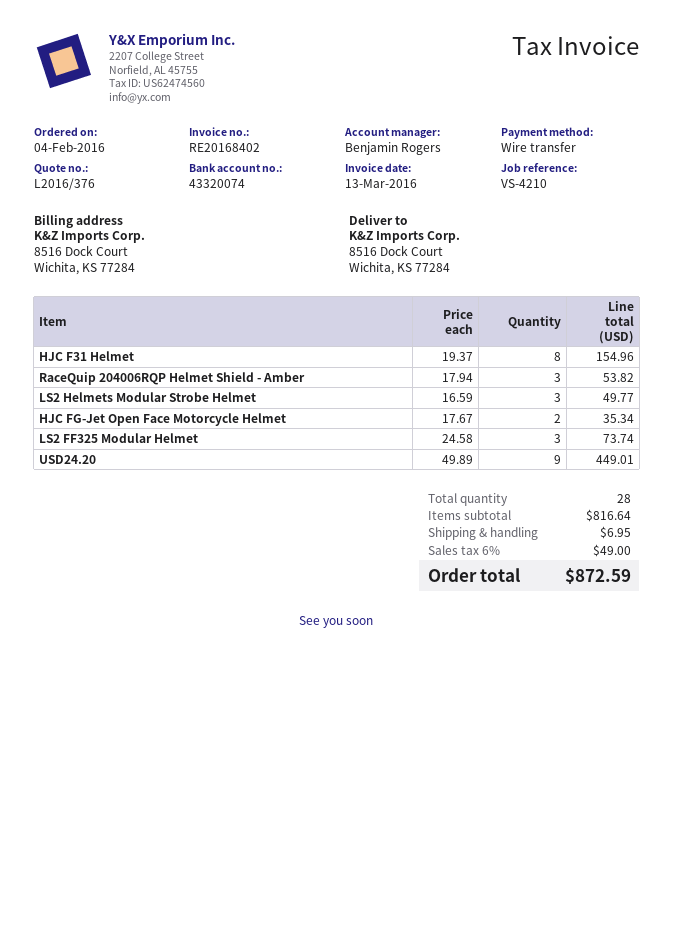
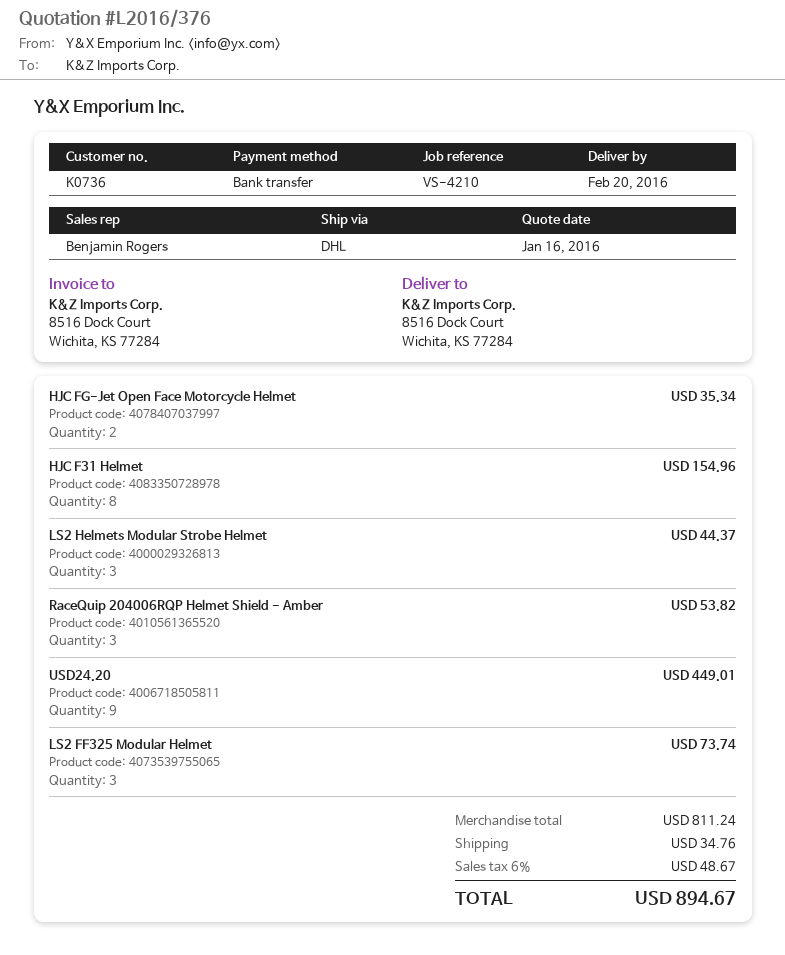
LS2 Helmets Modular Strobe Helmet: 3 for 49.77 -> 3 for 44.37
subtotal: 816.64 -> 811.24
shipping: 6.95 -> 34.76
tax: 6% = 49.00 -> 6% = 48.67
total: 872.59 -> 894.67

